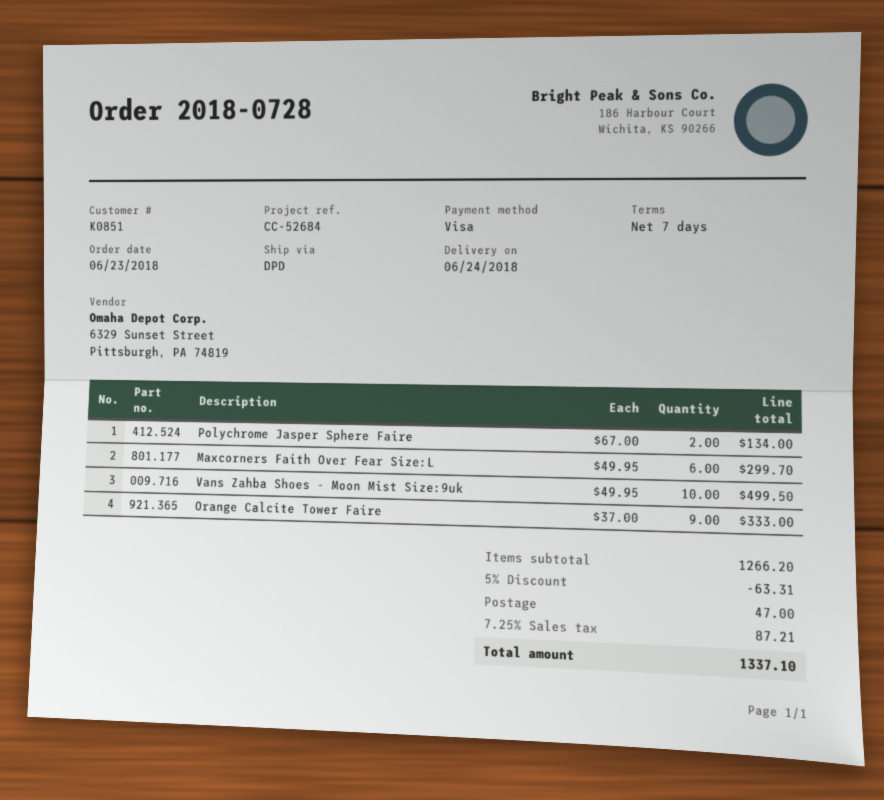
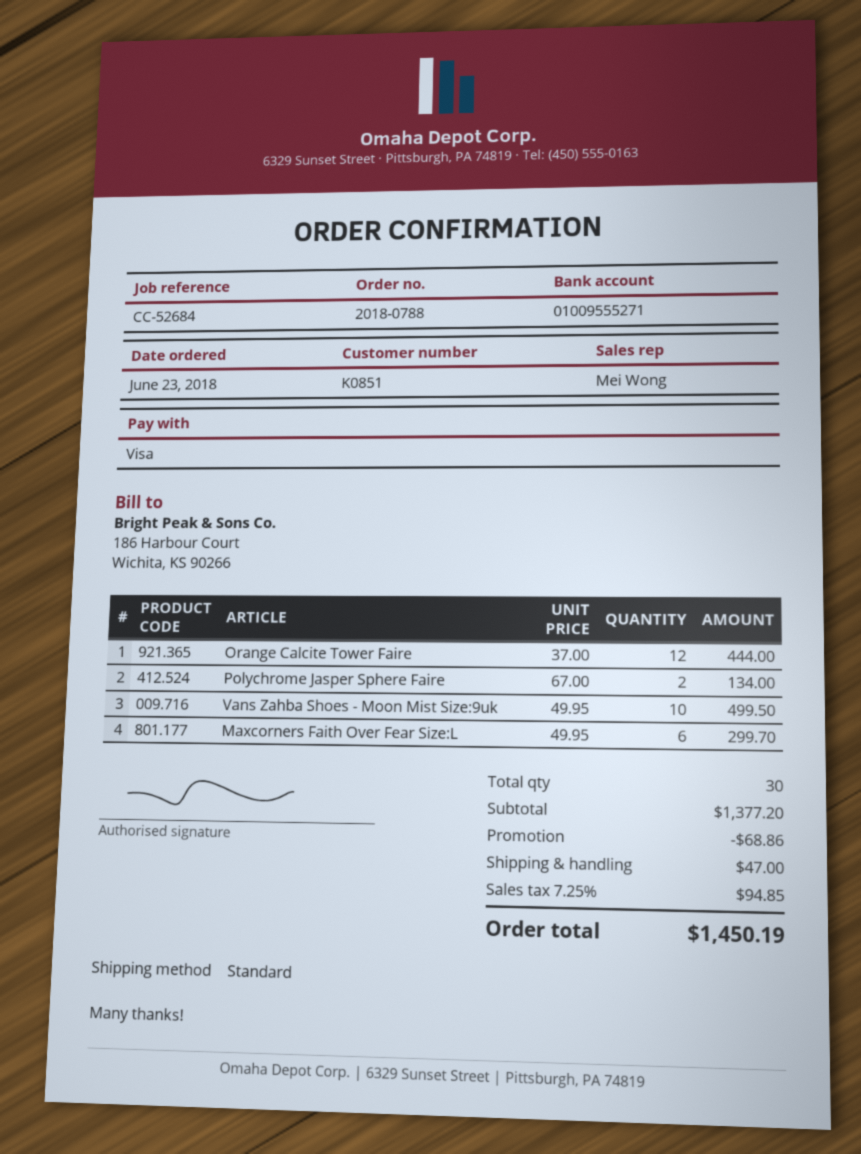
order number: 2018-0728 -> 2018-0788
shipping method: DPD -> standard
Orange Calcite Tower Faire: 9 x 37.00 = 333.00 -> 12 x 37.00 = 444.00
subtotal: 1266.20 -> 1377.20
discount: 63.31 -> 68.86
tax: 7.25% = 87.21 -> 7.25% = 94.85
total: 1337.10 -> 1450.19

